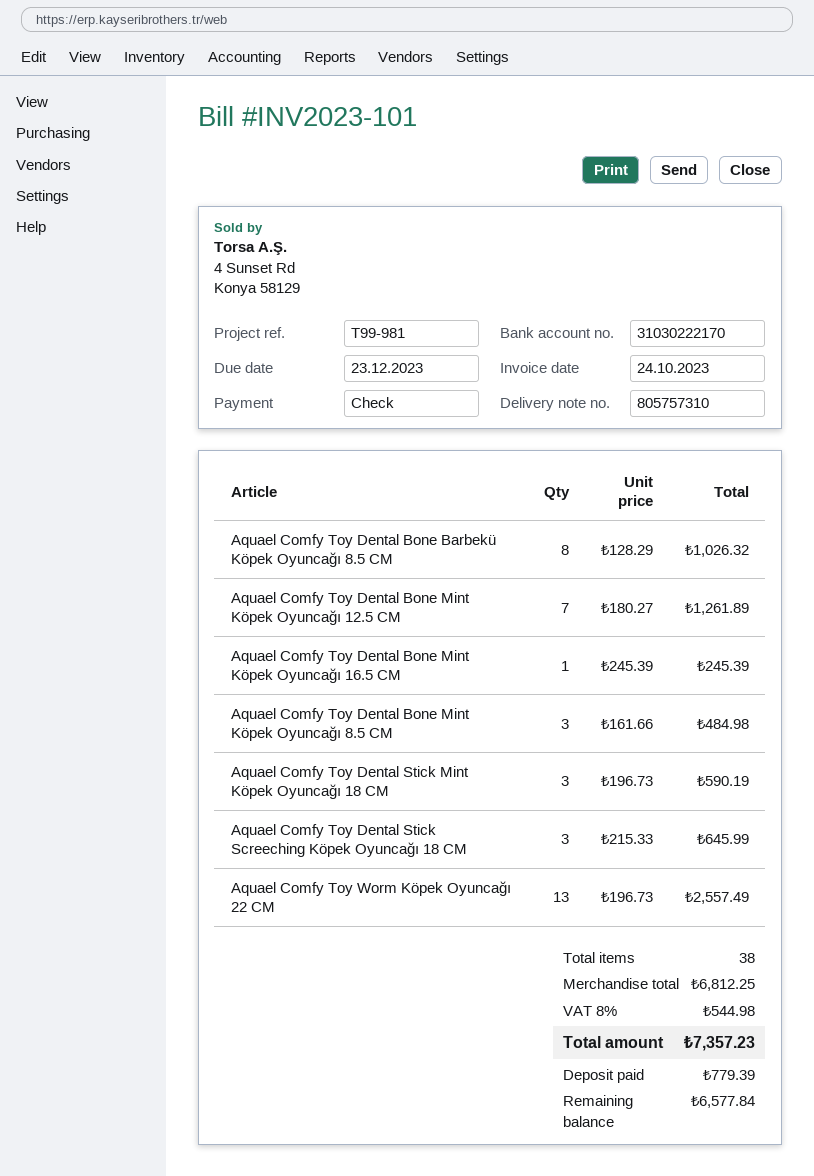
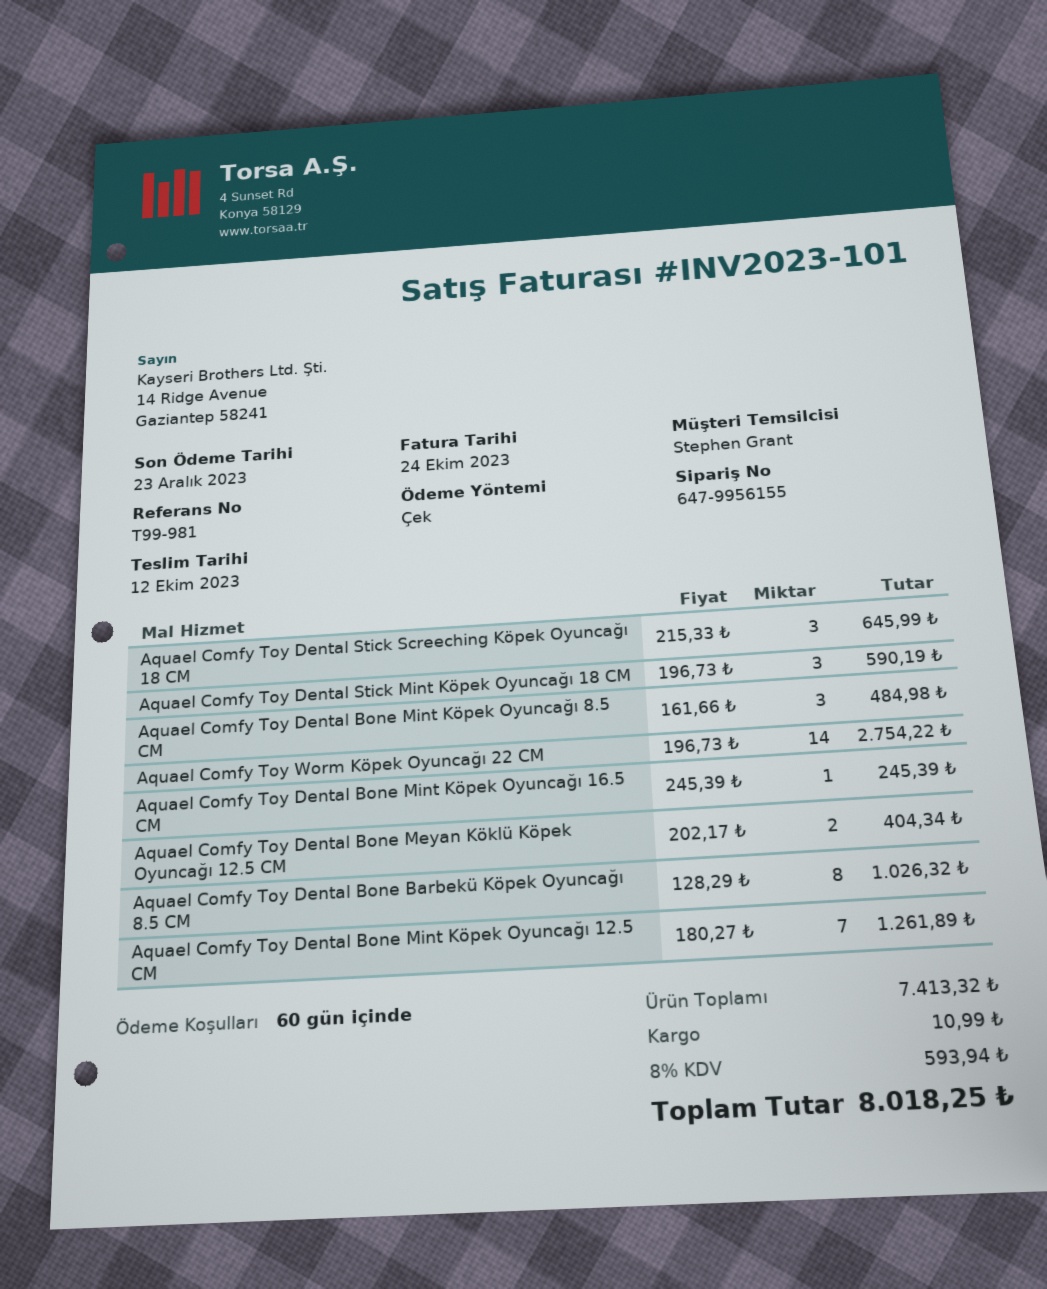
Aquael Comfy Toy Worm Köpek Oyuncağı 22 CM: 13 x 196.73 = 2557.49 -> 14 x 196.73 = 2754.22
Aquael Comfy Toy Dental Bone Meyan Köklü Köpek Oyuncağı 12.5 CM: none -> 2 x 202.17 = 404.34
subtotal: 6812.25 -> 7413.32
shipping: none -> 10.99
tax: 8% = 544.98 -> 8% = 593.94
total: 7357.23 -> 8018.25

